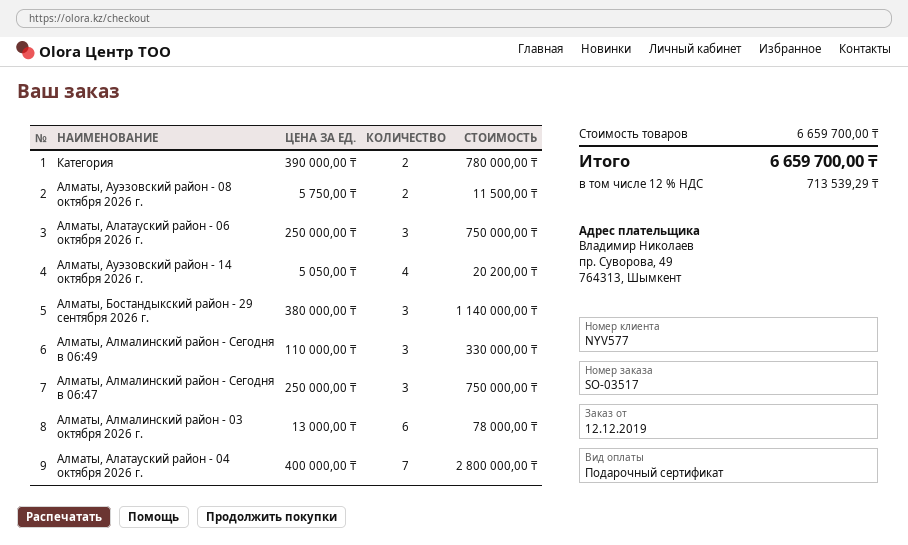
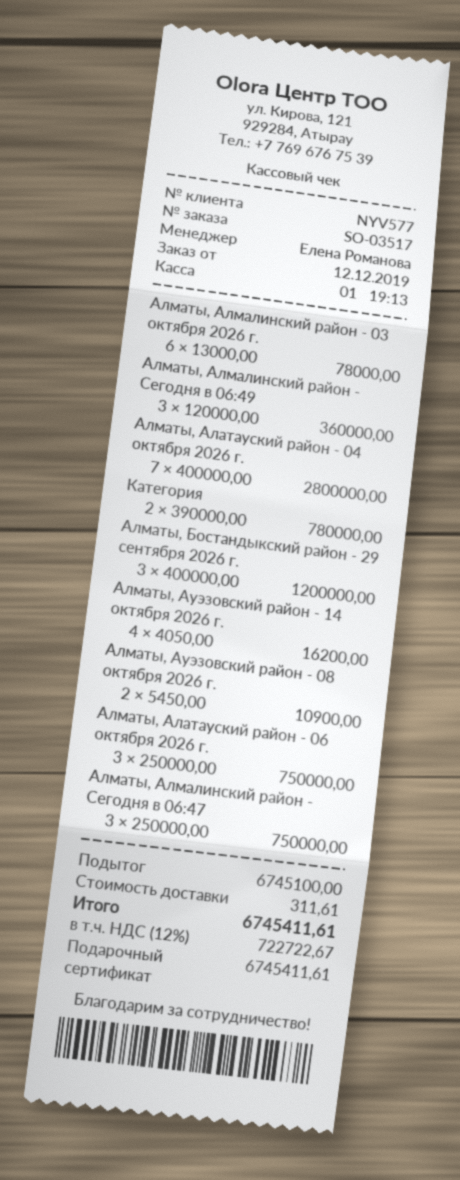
Алматы, Ауэзовский район - 08 октября 2026 г.: 2 x 5750.00 = 11500.00 -> 2 x 5450.00 = 10900.00
Алматы, Ауэзовский район - 14 октября 2026 г.: 4 x 5050.00 = 20200.00 -> 4 x 4050.00 = 16200.00
Алматы, Бостандыкский район - 29 сентября 2026 г.: 3 x 380000.00 = 1140000.00 -> 3 x 400000.00 = 1200000.00
Алматы, Алмалинский район - Сегодня в 06:49: 3 x 110000.00 = 330000.00 -> 3 x 120000.00 = 360000.00
subtotal: 6659700.00 -> 6745100.00
shipping: none -> 311.61
tax: 12% = 713539.29 -> 12% = 722722.67
total: 6659700.00 -> 6745411.61

